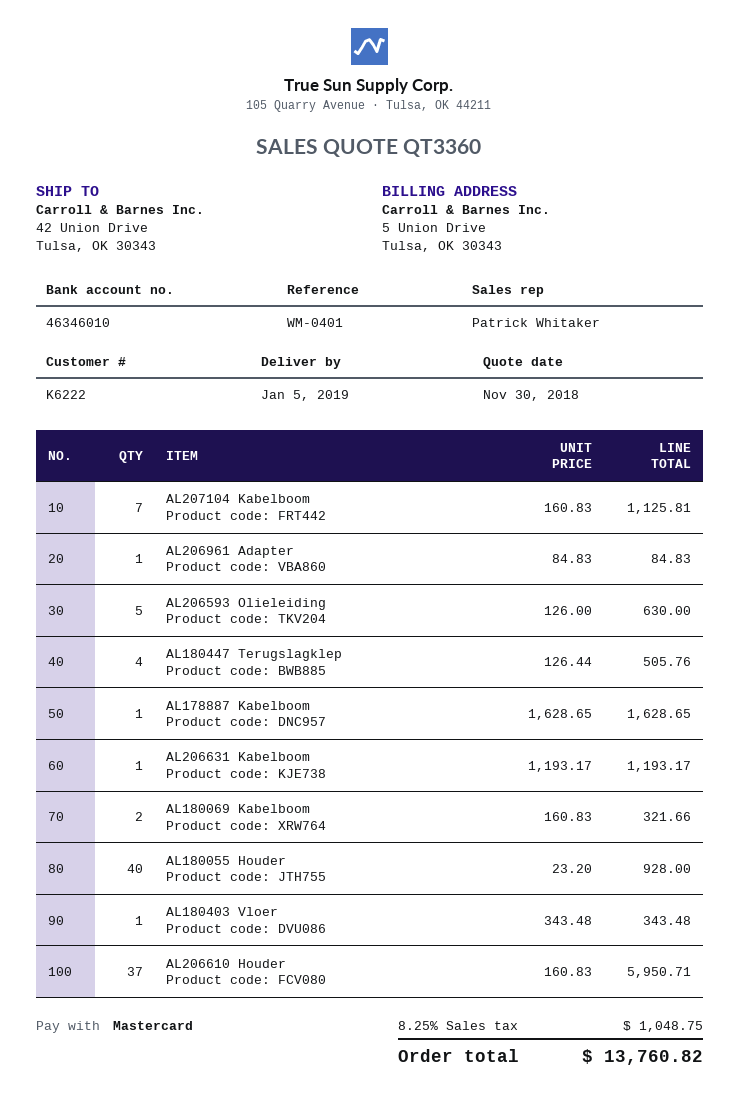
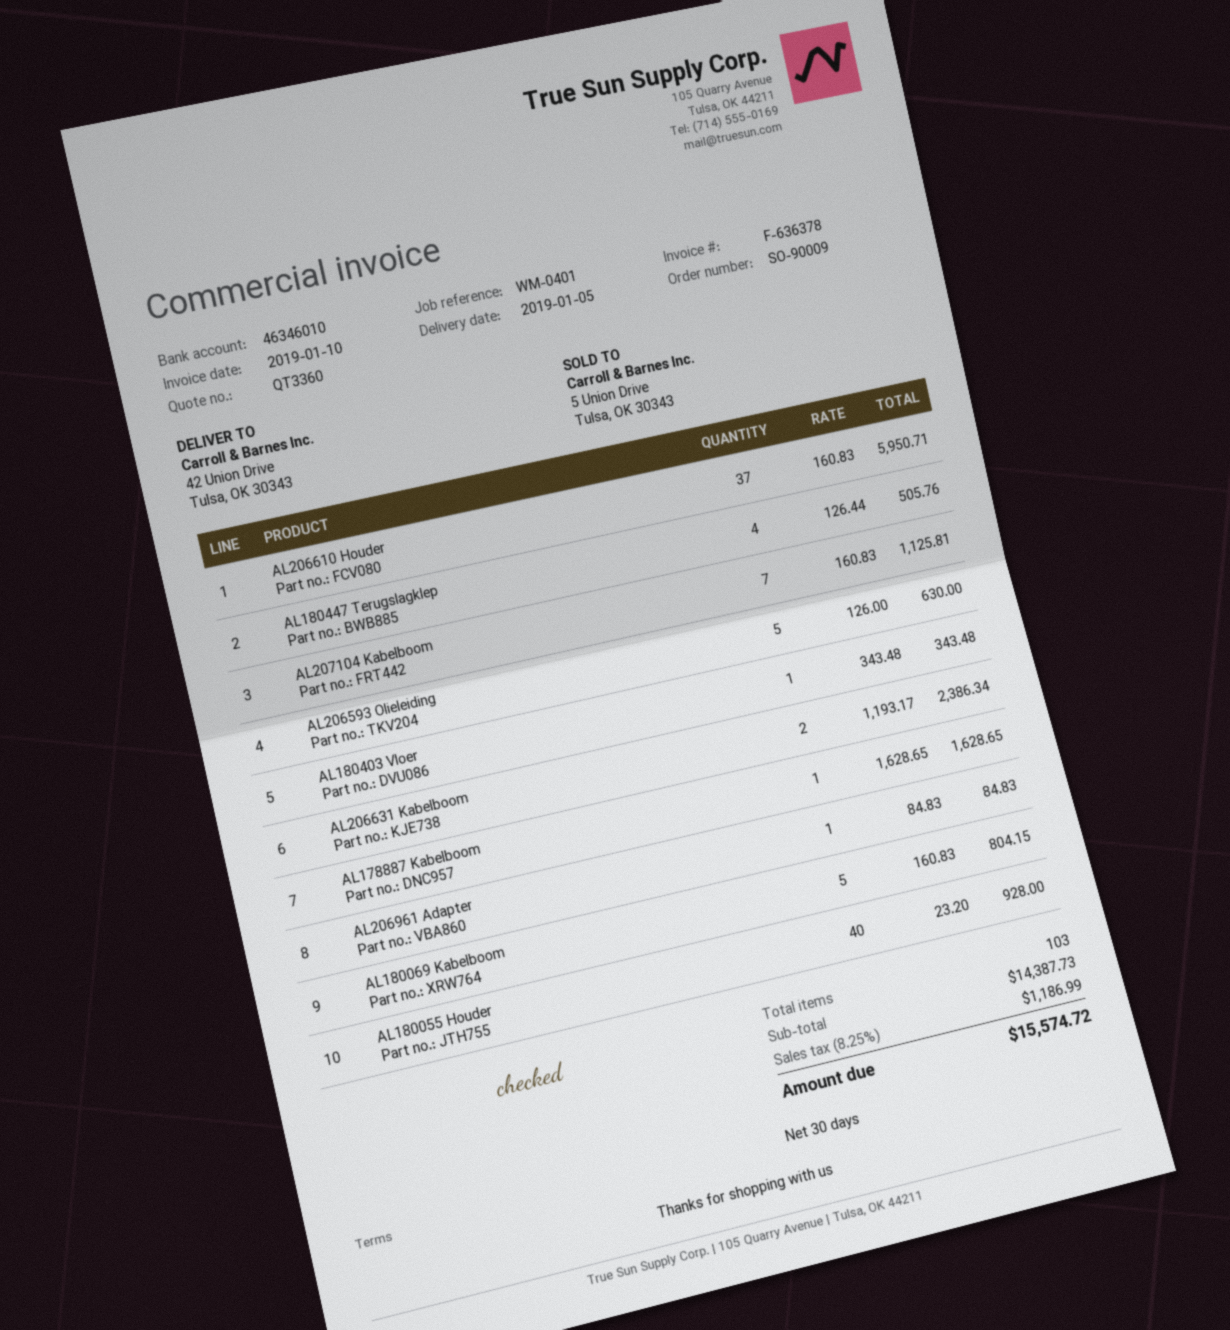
AL206631 Kabelboom: 1 x 1193.17 = 1193.17 -> 2 x 1193.17 = 2386.34
AL180069 Kabelboom: 2 x 160.83 = 321.66 -> 5 x 160.83 = 804.15
tax: 8.25% = 1048.75 -> 8.25% = 1186.99
total: 13760.82 -> 15574.72

